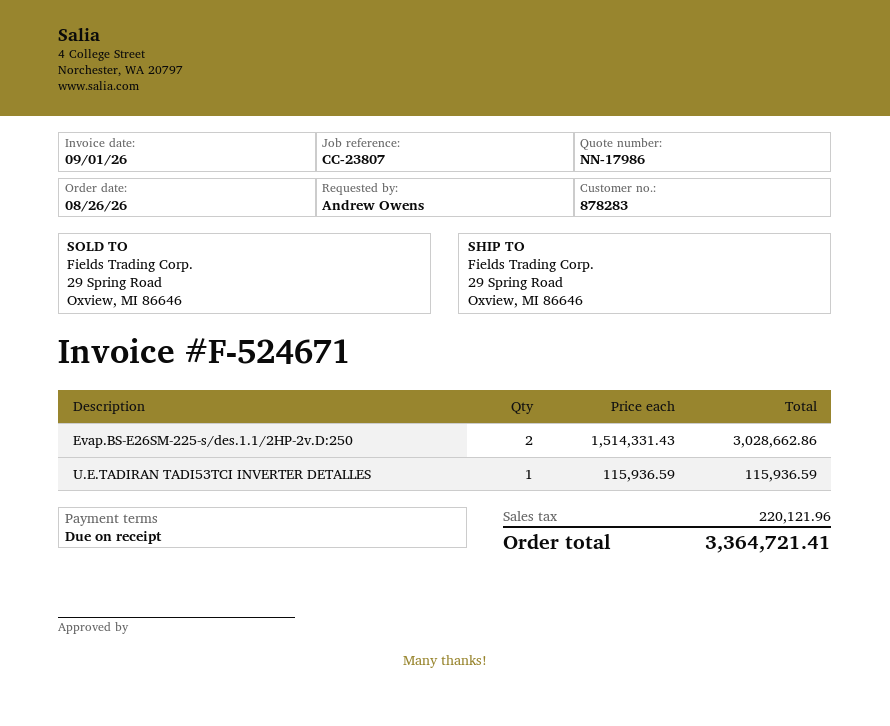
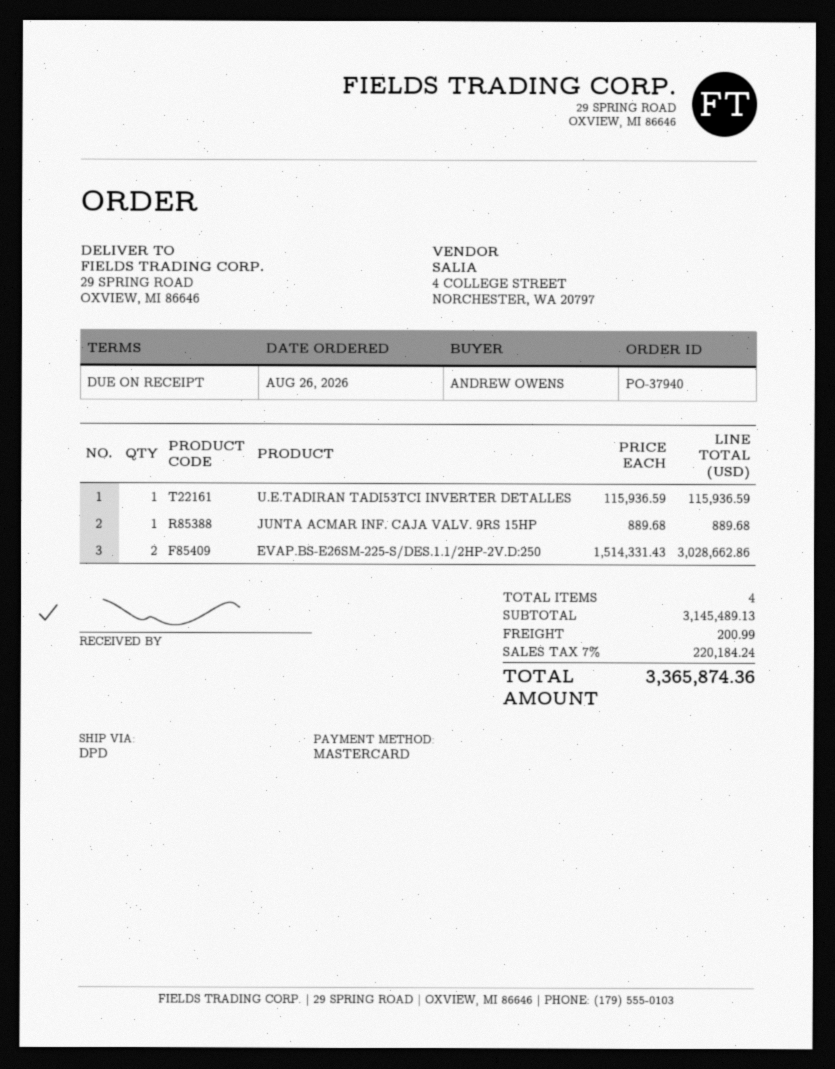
JUNTA ACMAR INF. CAJA VALV. 9RS 15HP: none -> 1 x 889.68 = 889.68
shipping: none -> 200.99
tax: 220121.96 -> 220184.24
total: 3364721.41 -> 3365874.36

